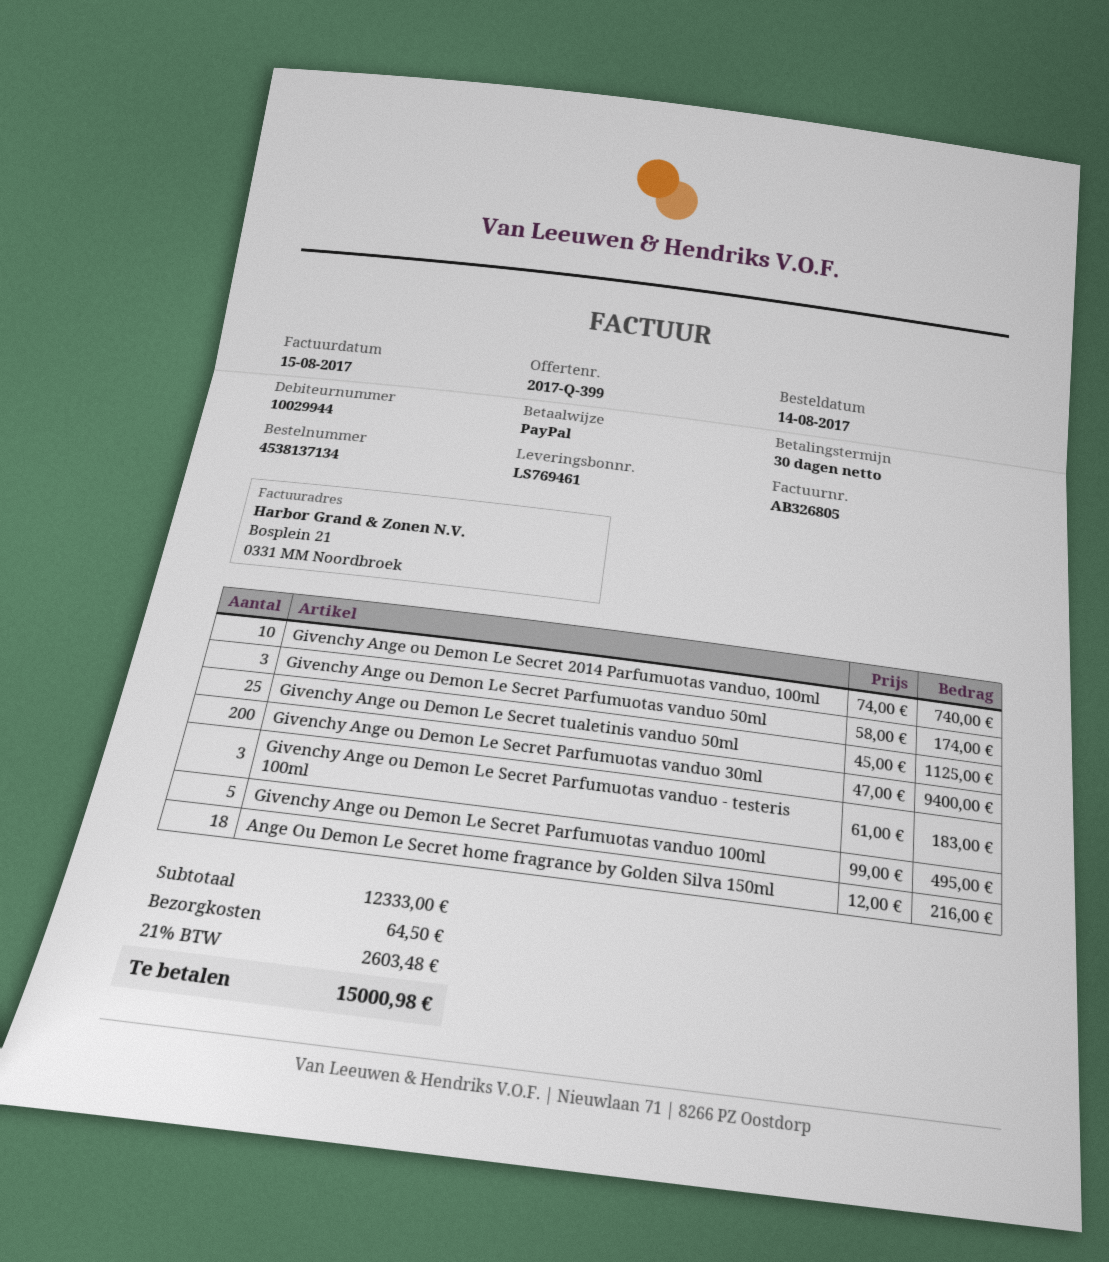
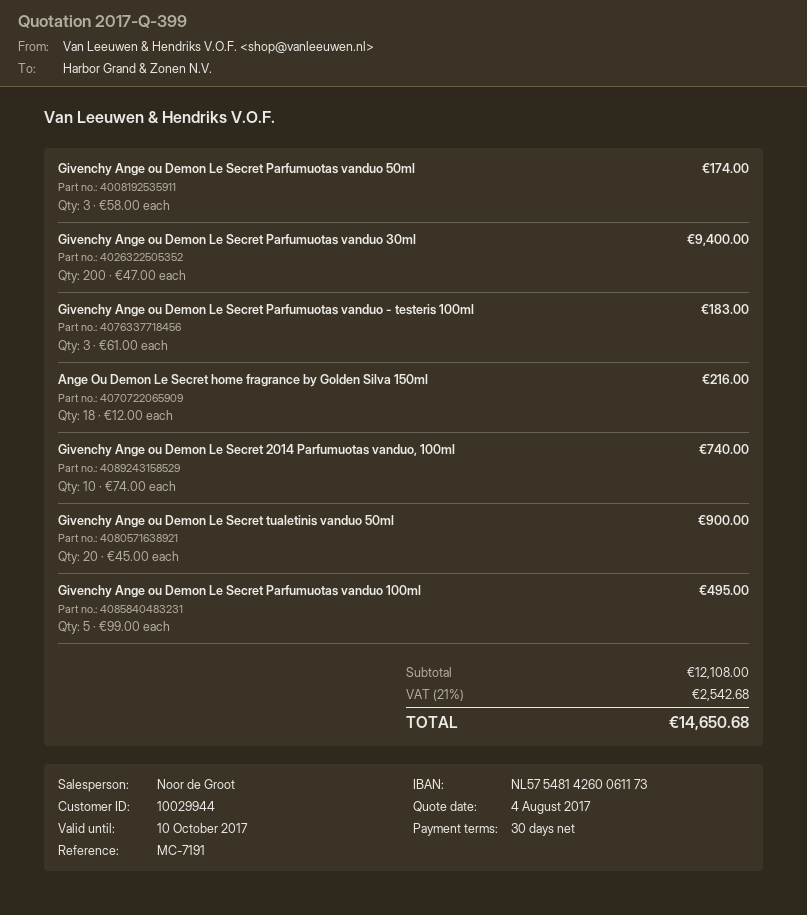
Givenchy Ange ou Demon Le Secret tualetinis vanduo 50ml: 25 x 45.00 = 1125.00 -> 20 x 45.00 = 900.00
subtotal: 12333.00 -> 12108.00
shipping: 64.50 -> none
tax: 21% = 2603.48 -> 21% = 2542.68
total: 15000.98 -> 14650.68

